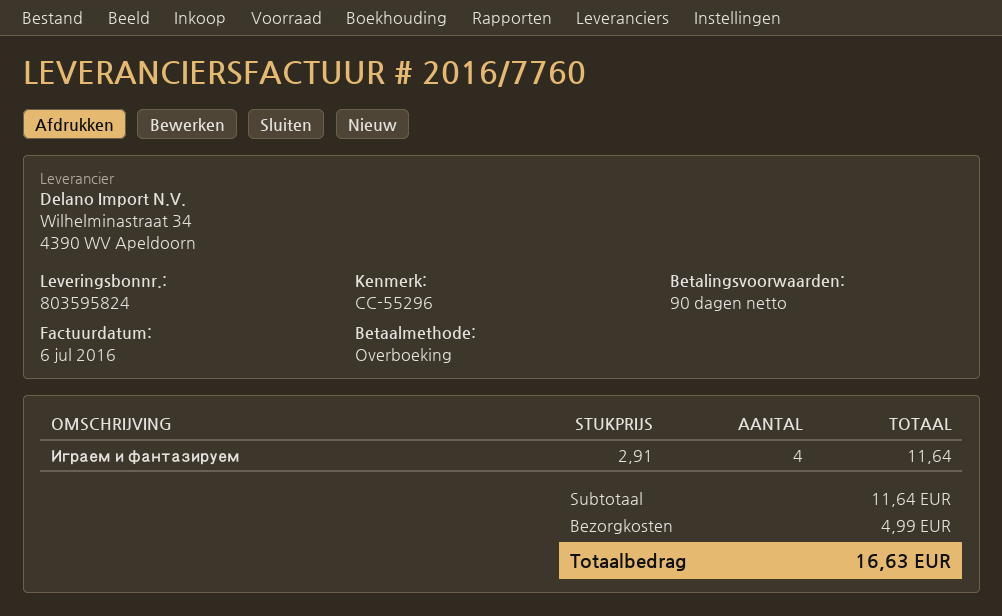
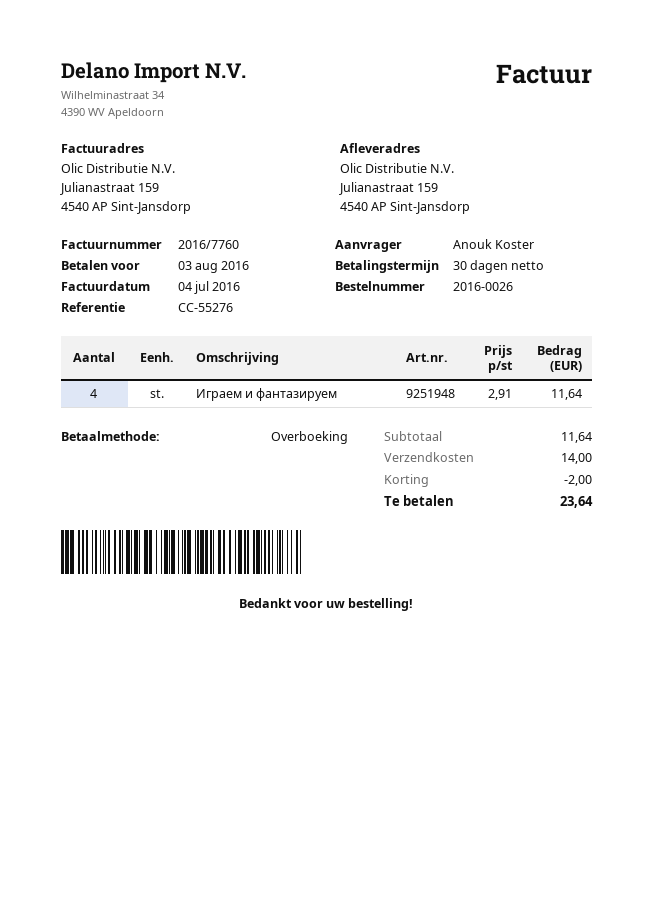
invoice date: 2016-07-06 -> 2016-07-04
payment terms: 90 days -> 30 days
reference: CC-55296 -> CC-55276
discount: none -> 2.00
shipping: 4.99 -> 14.00
total: 16.63 -> 23.64

